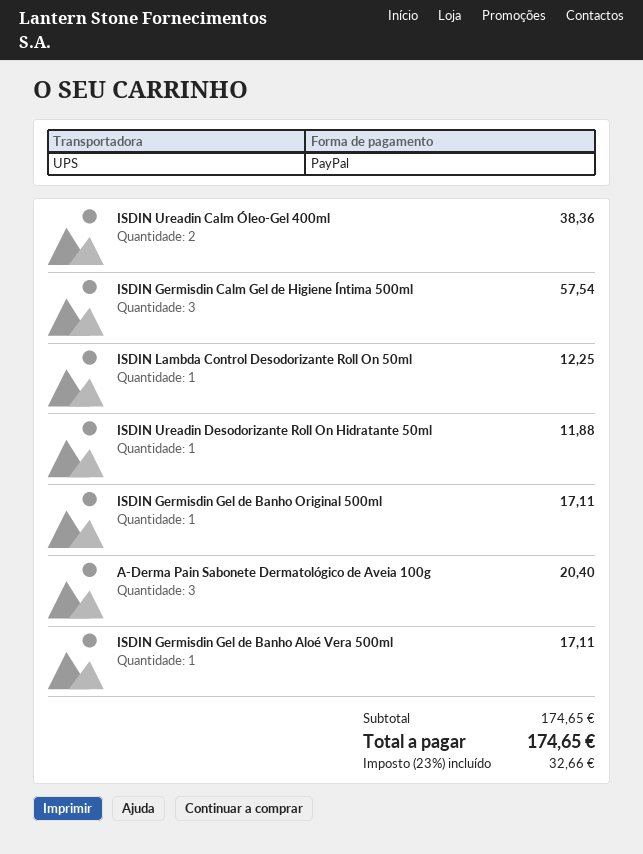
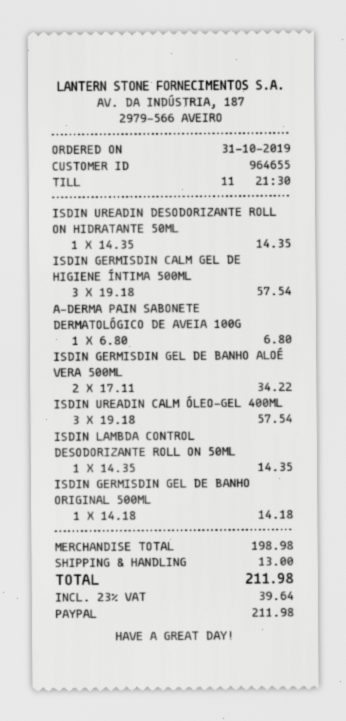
ISDIN Ureadin Calm Óleo-Gel 400ml: 2 for 38.36 -> 3 for 57.54
ISDIN Lambda Control Desodorizante Roll On 50ml: 1 for 12.25 -> 1 for 14.35
ISDIN Ureadin Desodorizante Roll On Hidratante 50ml: 1 for 11.88 -> 1 for 14.35
ISDIN Germisdin Gel de Banho Original 500ml: 1 for 17.11 -> 1 for 14.18
A-Derma Pain Sabonete Dermatológico de Aveia 100g: 3 for 20.40 -> 1 for 6.80
ISDIN Germisdin Gel de Banho Aloé Vera 500ml: 1 for 17.11 -> 2 for 34.22
subtotal: 174.65 -> 198.98
shipping: none -> 13.00
tax: 23% = 32.66 -> 23% = 39.64
total: 174.65 -> 211.98

